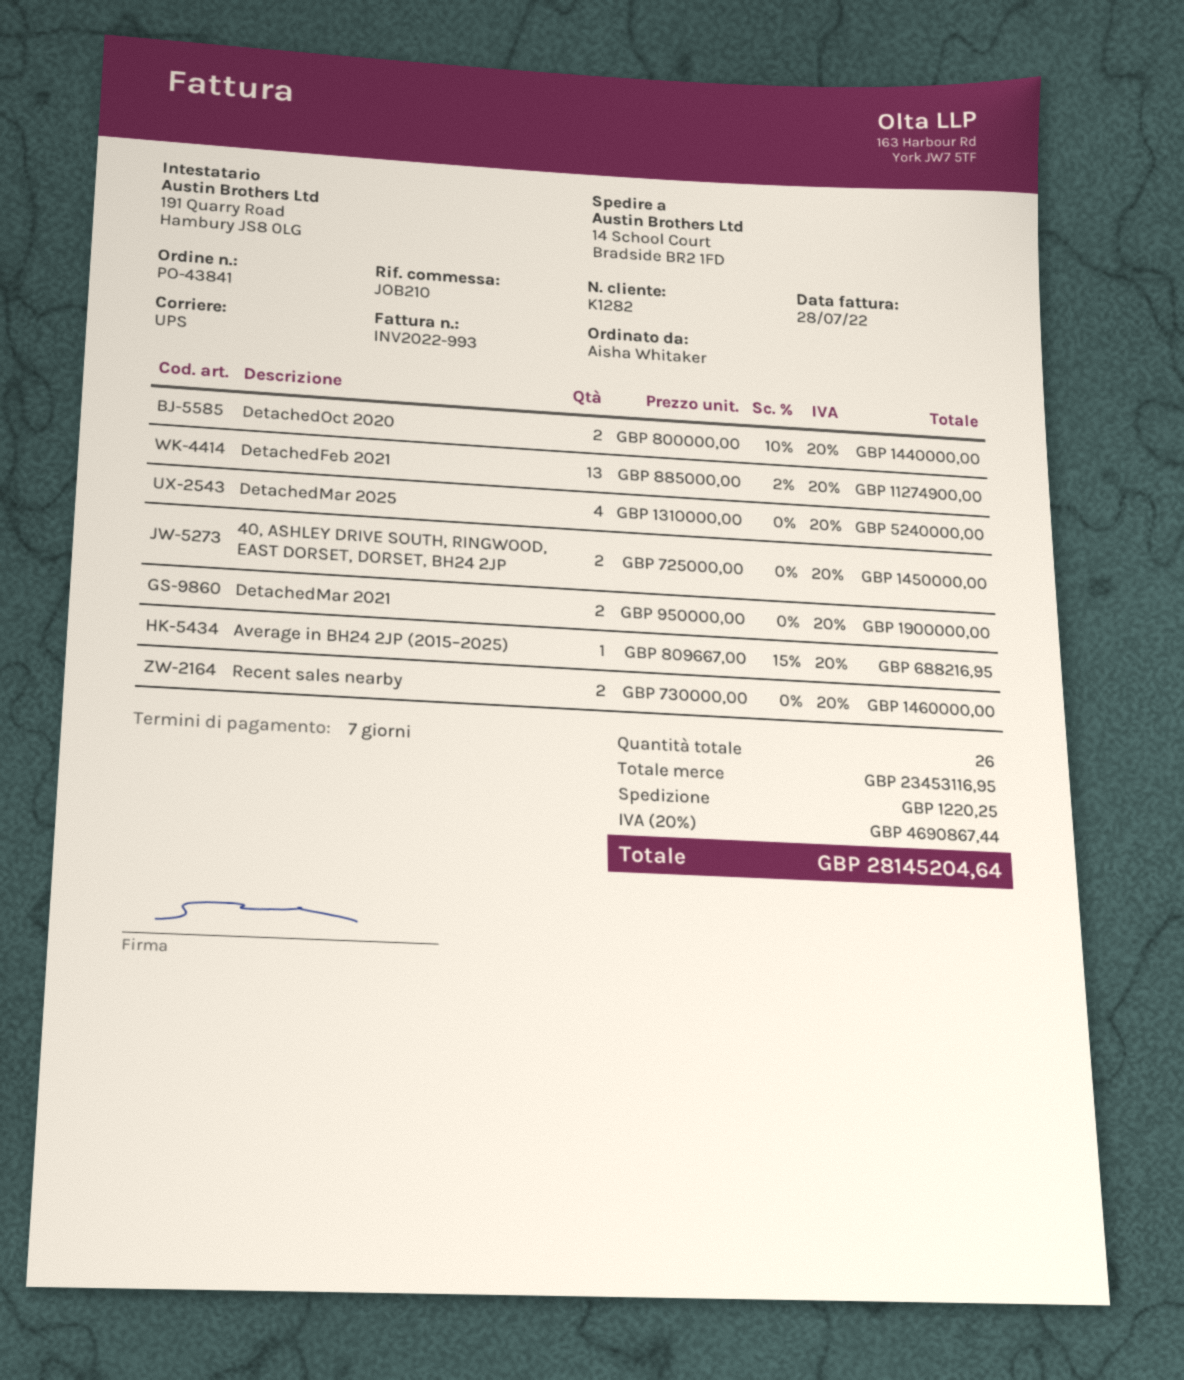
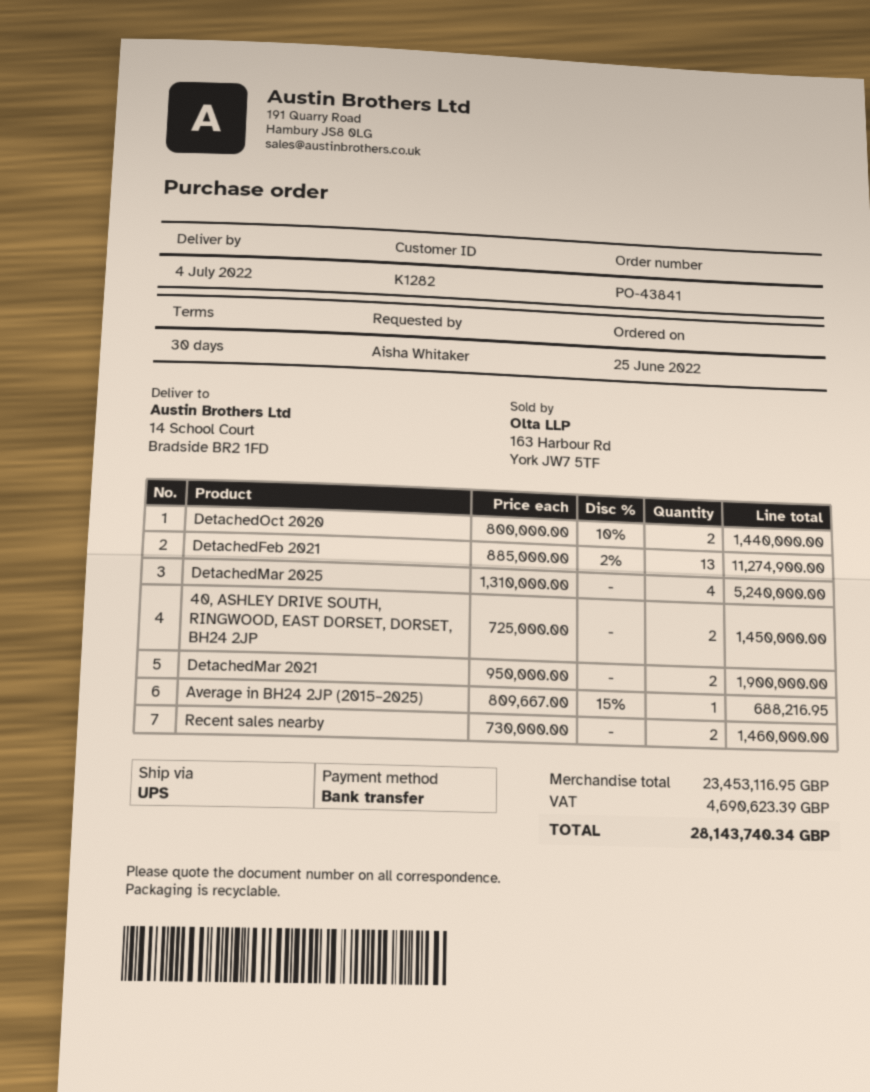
payment terms: 7 days -> 30 days
shipping: 1220.25 -> none
tax: 4690867.44 -> 4690623.39
total: 28145204.64 -> 28143740.34

